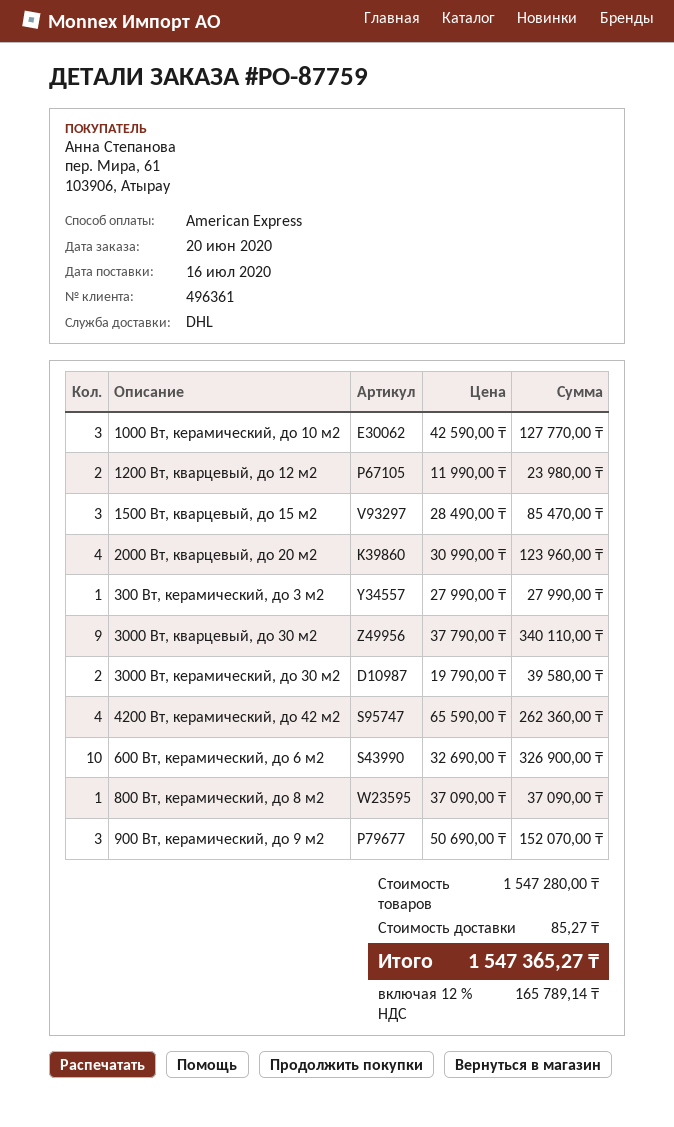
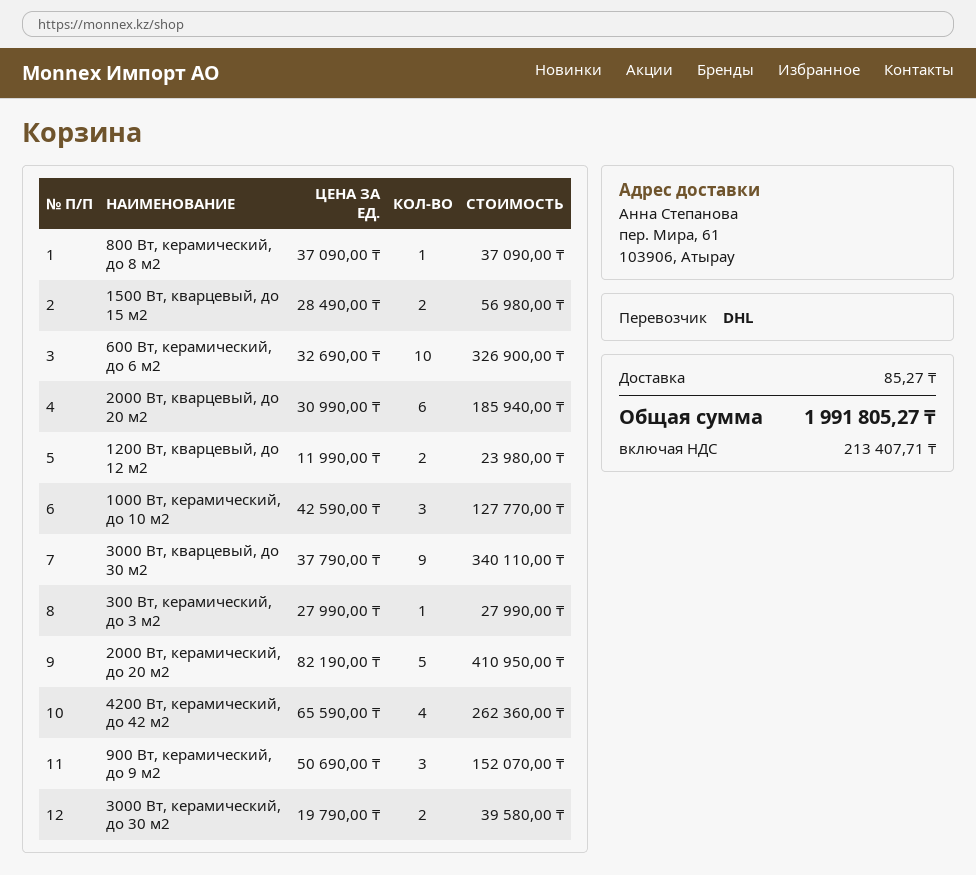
1500 Вт, кварцевый, до 15 м2: 3 x 28490.00 = 85470.00 -> 2 x 28490.00 = 56980.00
2000 Вт, кварцевый, до 20 м2: 4 x 30990.00 = 123960.00 -> 6 x 30990.00 = 185940.00
2000 Вт, керамический, до 20 м2: none -> 5 x 82190.00 = 410950.00
tax: 165789.14 -> 213407.71
total: 1547365.27 -> 1991805.27

